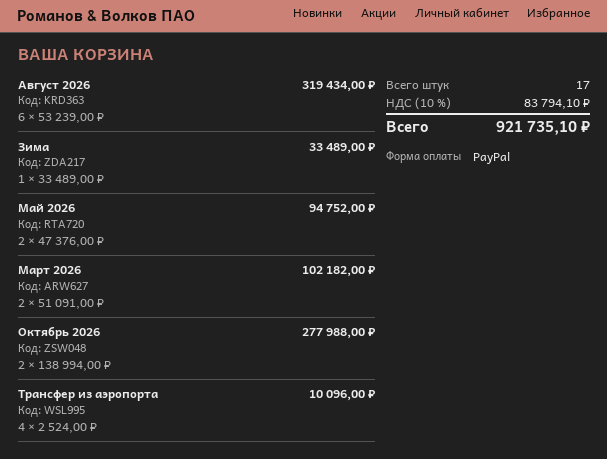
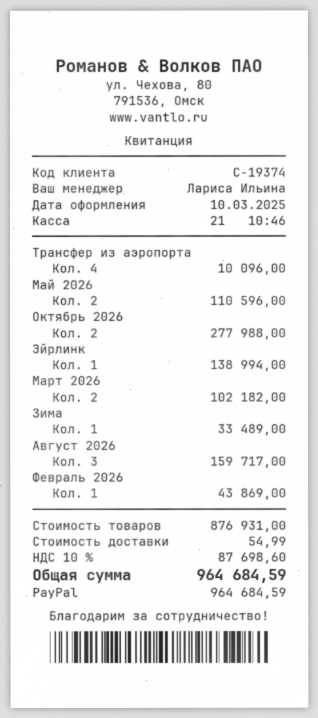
Август 2026: 6 for 319434.00 -> 3 for 159717.00
Май 2026: 2 for 94752.00 -> 2 for 110596.00
Эйрлинк: none -> 1 for 138994.00
Февраль 2026: none -> 1 for 43869.00
shipping: none -> 54.99
tax: 10% = 83794.10 -> 10% = 87698.60
total: 921735.10 -> 964684.59

